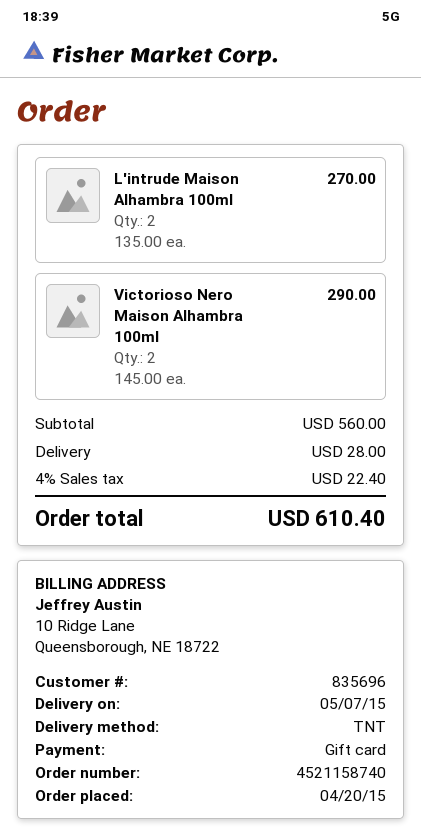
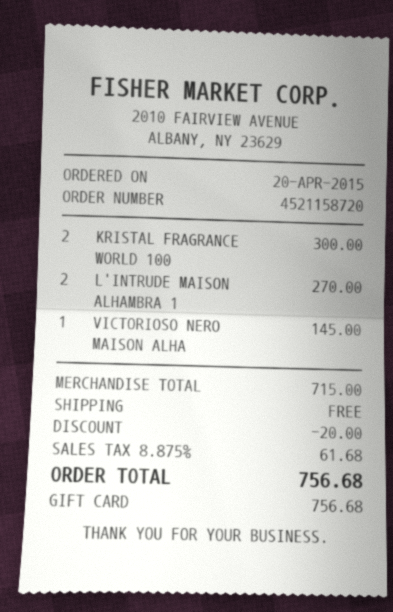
order number: 4521158740 -> 4521158720
Victorioso Nero Maison Alhambra 100ml: 2 for 290.00 -> 1 for 145.00
KRISTAL FRAGRANCE WORLD 100: none -> 2 for 300.00
subtotal: 560.00 -> 715.00
discount: none -> 20.00
shipping: 28.00 -> 0.00
tax: 4% = 22.40 -> 8.875% = 61.68
total: 610.40 -> 756.68

